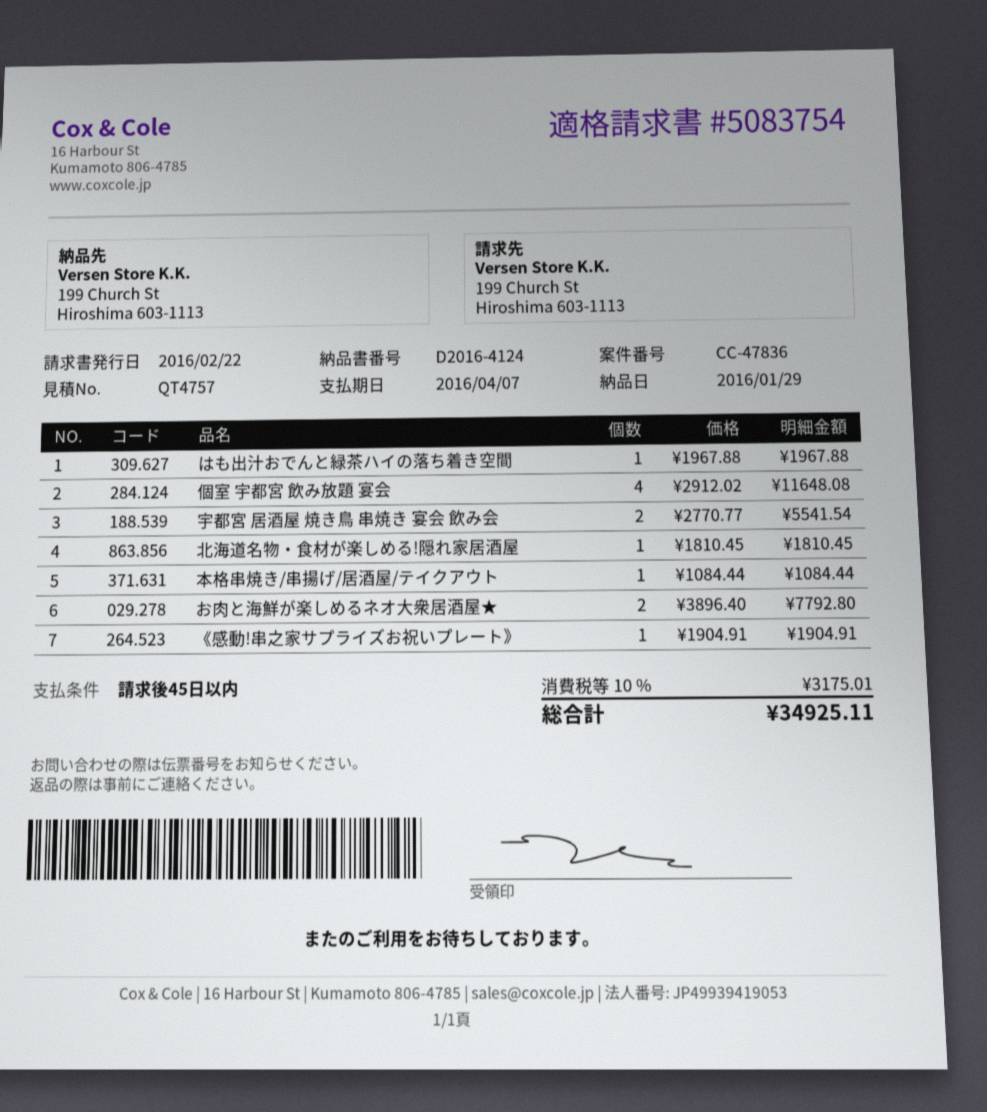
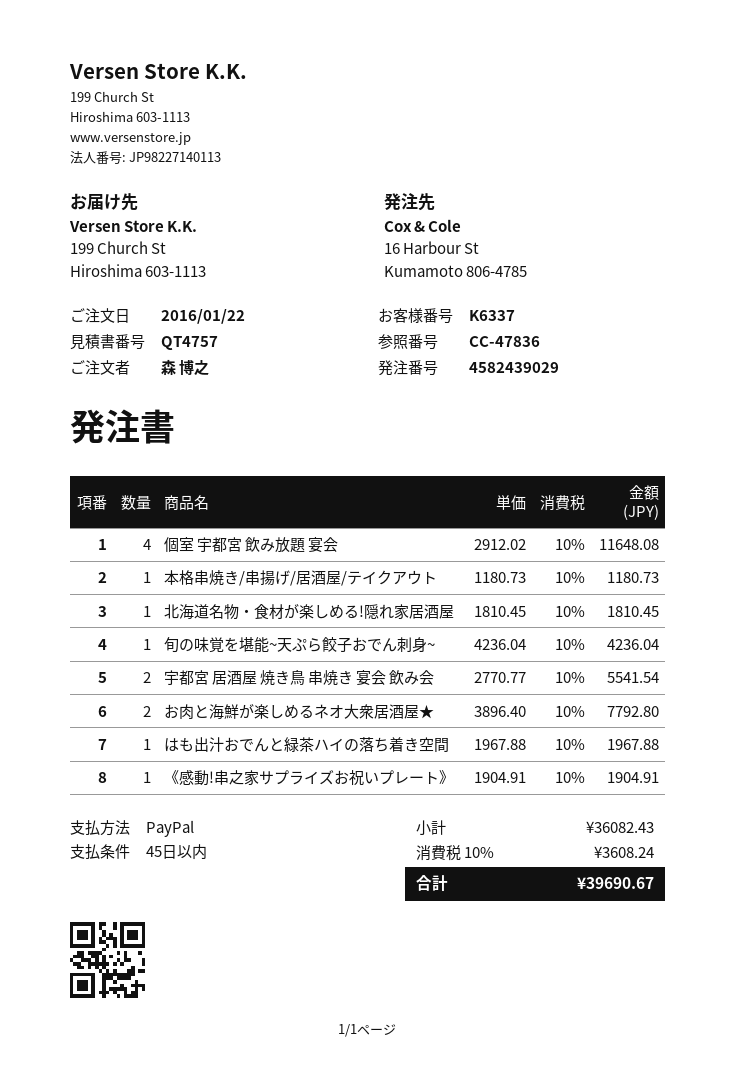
本格串焼き/串揚げ/居酒屋/テイクアウト: 1 x 1084.44 = 1084.44 -> 1 x 1180.73 = 1180.73
旬の味覚を堪能~天ぷら餃子おでん刺身~: none -> 1 x 4236.04 = 4236.04
tax: 10% = 3175.01 -> 10% = 3608.24
total: 34925.11 -> 39690.67

